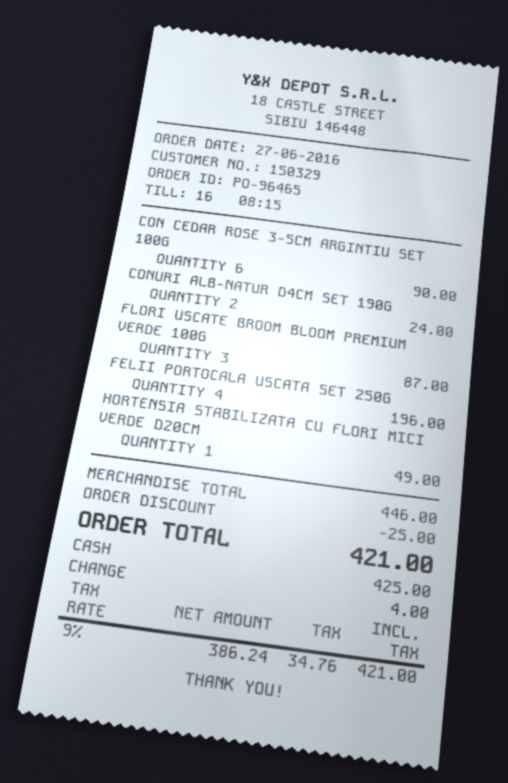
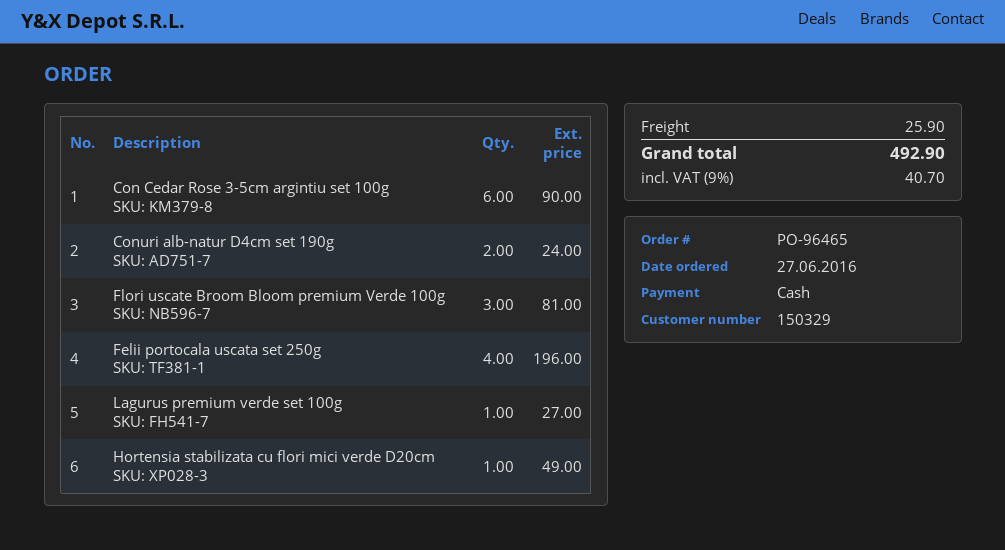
FLORI USCATE BROOM BLOOM PREMIUM VERDE 100G: 3 for 87.00 -> 3 for 81.00
Lagurus premium verde set 100g: none -> 1 for 27.00
discount: 25.00 -> none
shipping: none -> 25.90
tax: 9% = 34.76 -> 9% = 40.70
total: 421.00 -> 492.90

